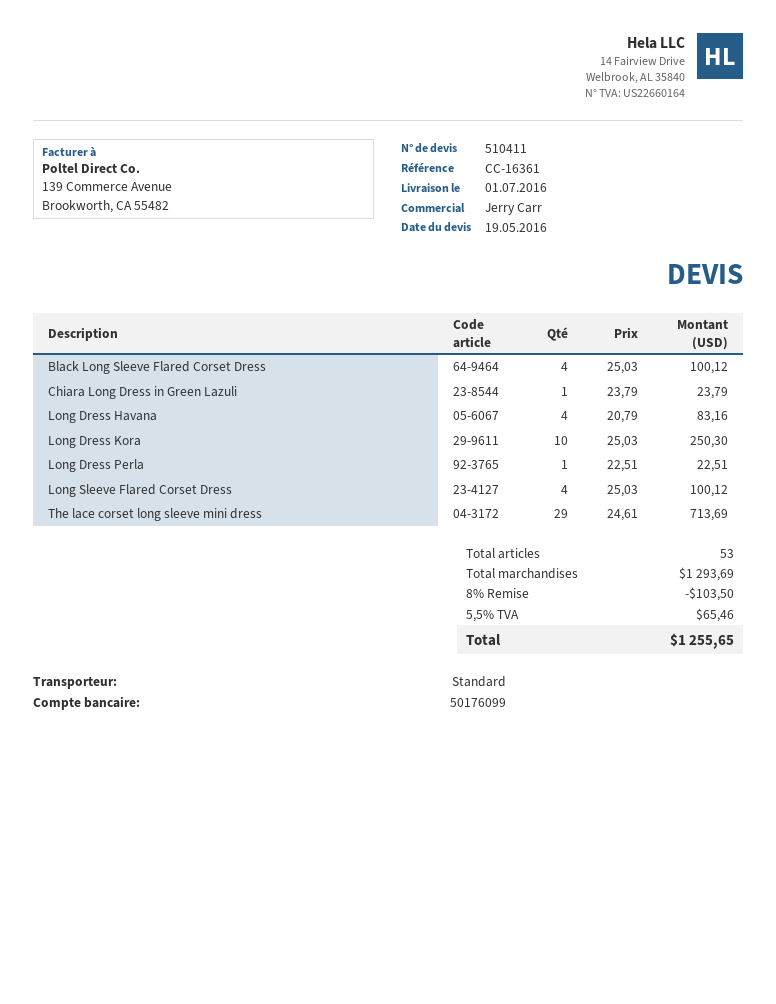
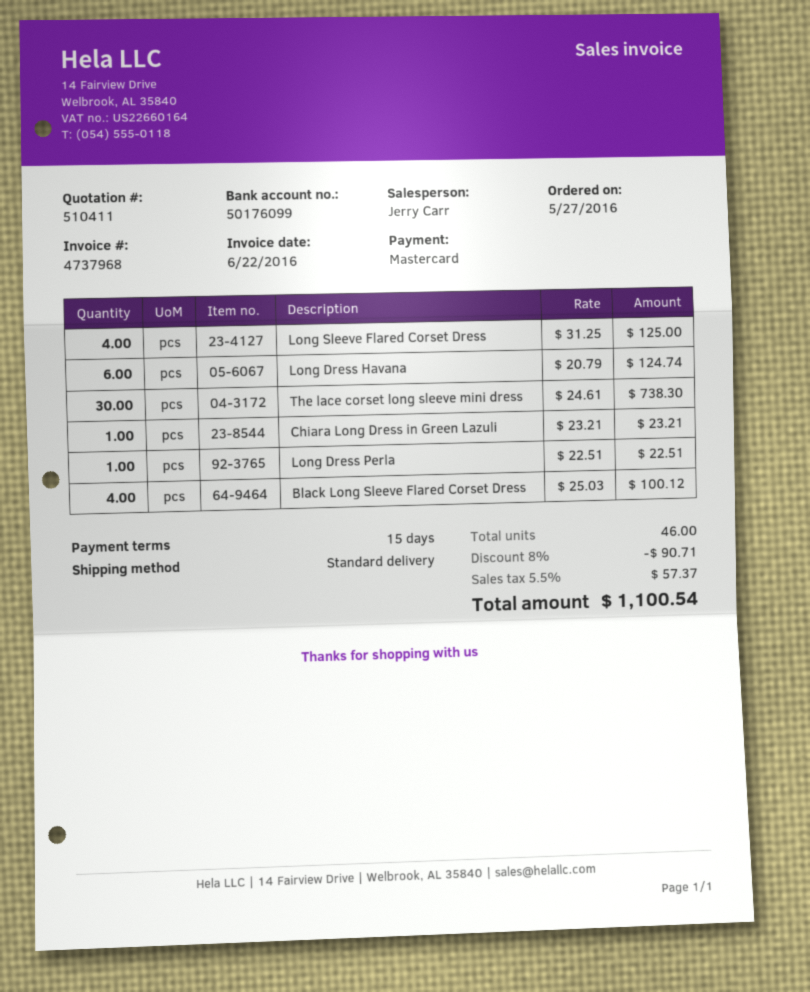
Chiara Long Dress in Green Lazuli: 1 x 23.79 = 23.79 -> 1 x 23.21 = 23.21
Long Dress Havana: 4 x 20.79 = 83.16 -> 6 x 20.79 = 124.74
Long Dress Kora: 10 x 25.03 = 250.30 -> none
Long Sleeve Flared Corset Dress: 4 x 25.03 = 100.12 -> 4 x 31.25 = 125.00
The lace corset long sleeve mini dress: 29 x 24.61 = 713.69 -> 30 x 24.61 = 738.30
total quantity: 53 -> 46
discount: 8% = 103.50 -> 8% = 90.71
tax: 5.5% = 65.46 -> 5.5% = 57.37
total: 1255.65 -> 1100.54

